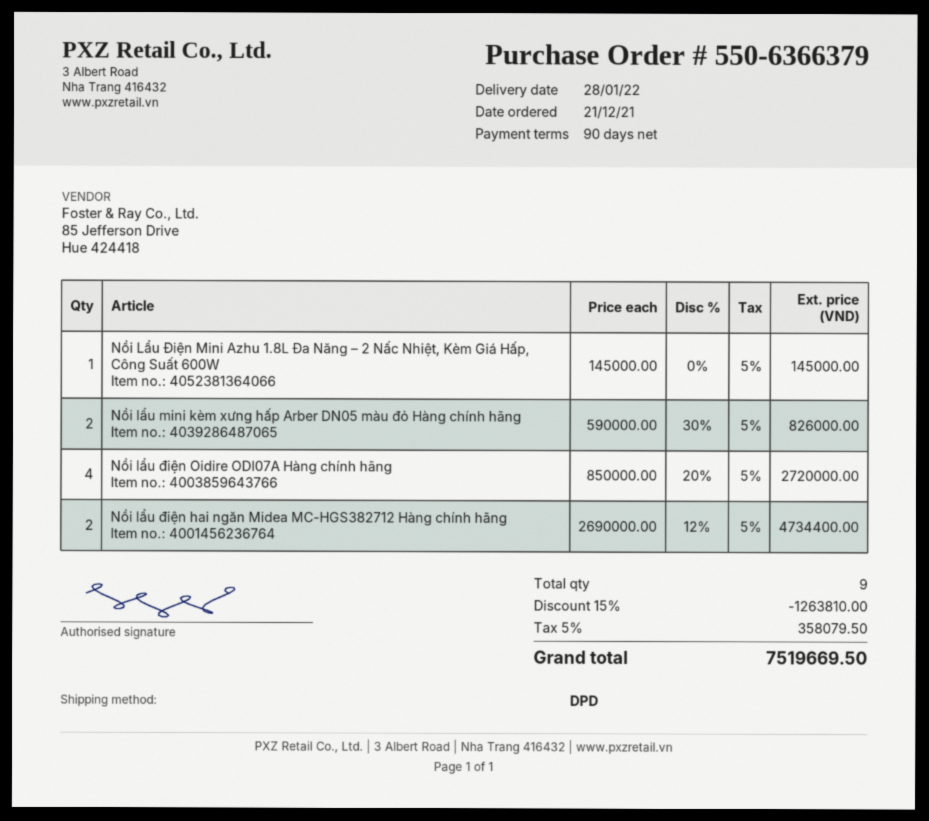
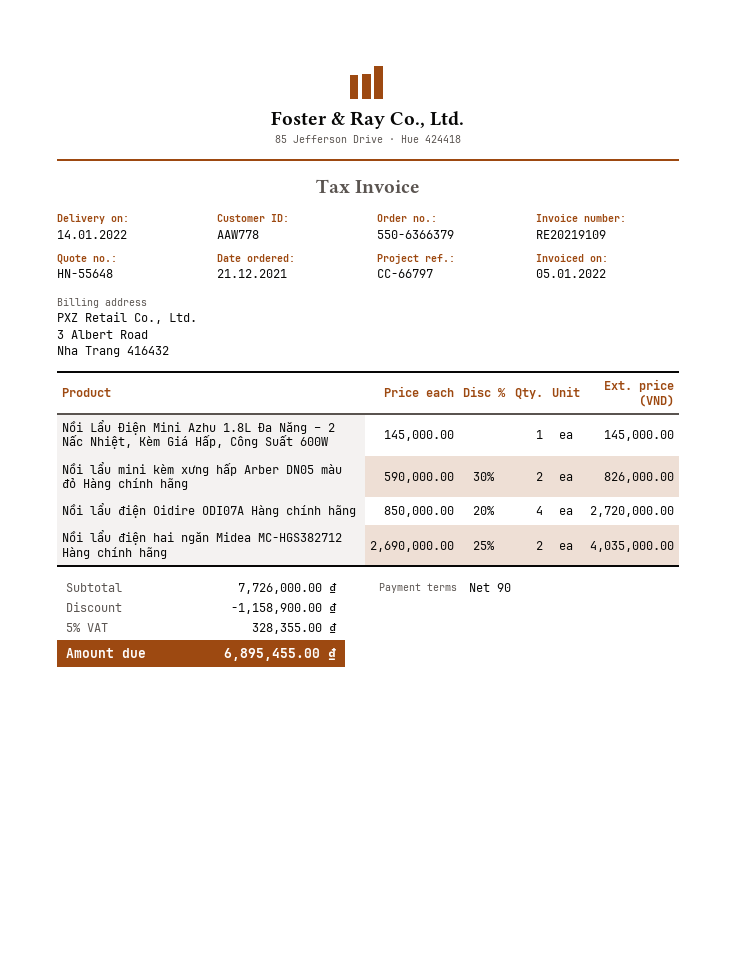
delivery date: 2022-01-28 -> 2022-01-14
Nồi lẩu điện hai ngăn Midea MC-HGS382712 Hàng chính hãng: 2 x 2690000.00 - 12% = 4734400.00 -> 2 x 2690000.00 - 25% = 4035000.00
discount: 1263810.00 -> 1158900.00
tax: 5% = 358079.50 -> 5% = 328355.00
total: 7519669.50 -> 6895455.00

